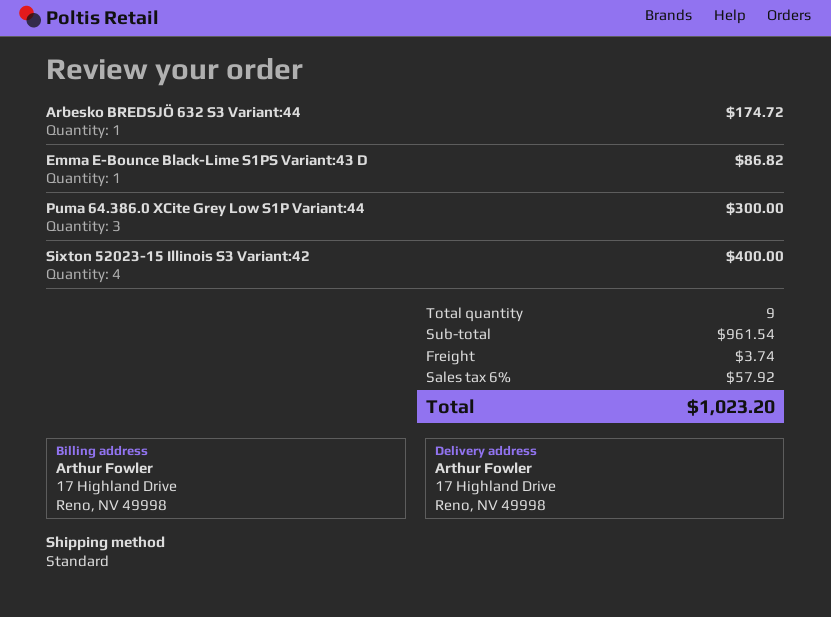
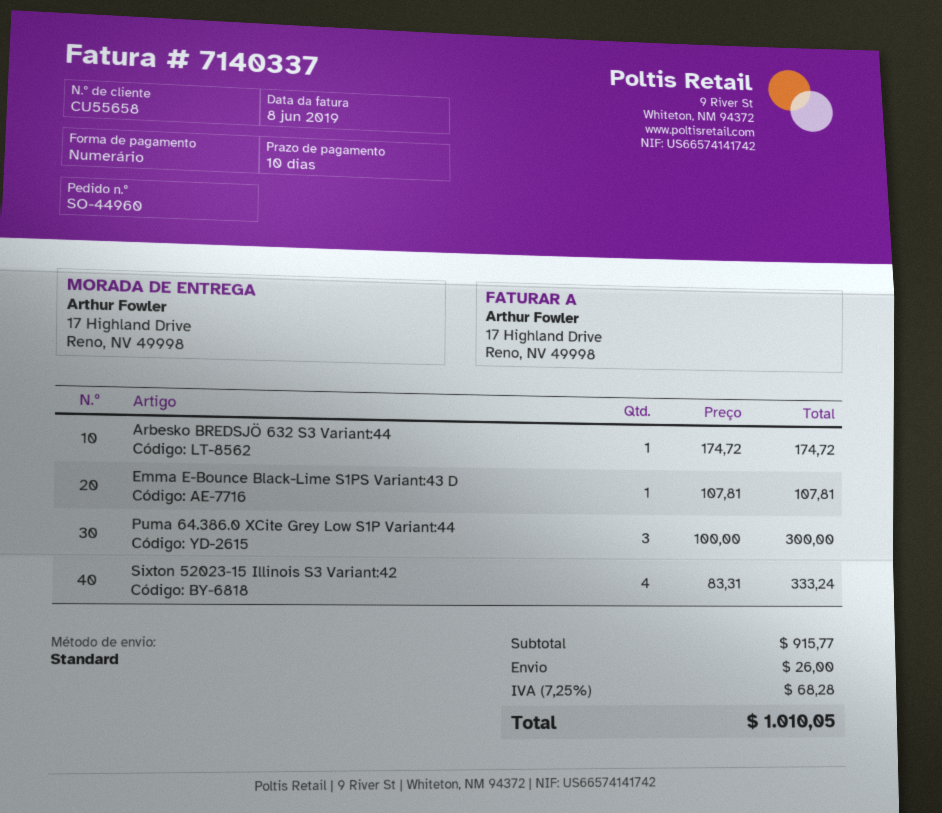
Emma E-Bounce Black-Lime S1PS Variant:43 D: 1 for 86.82 -> 1 for 107.81
Sixton 52023-15 Illinois S3 Variant:42: 4 for 400.00 -> 4 for 333.24
subtotal: 961.54 -> 915.77
shipping: 3.74 -> 26.00
tax: 6% = 57.92 -> 7.25% = 68.28
total: 1023.20 -> 1010.05

